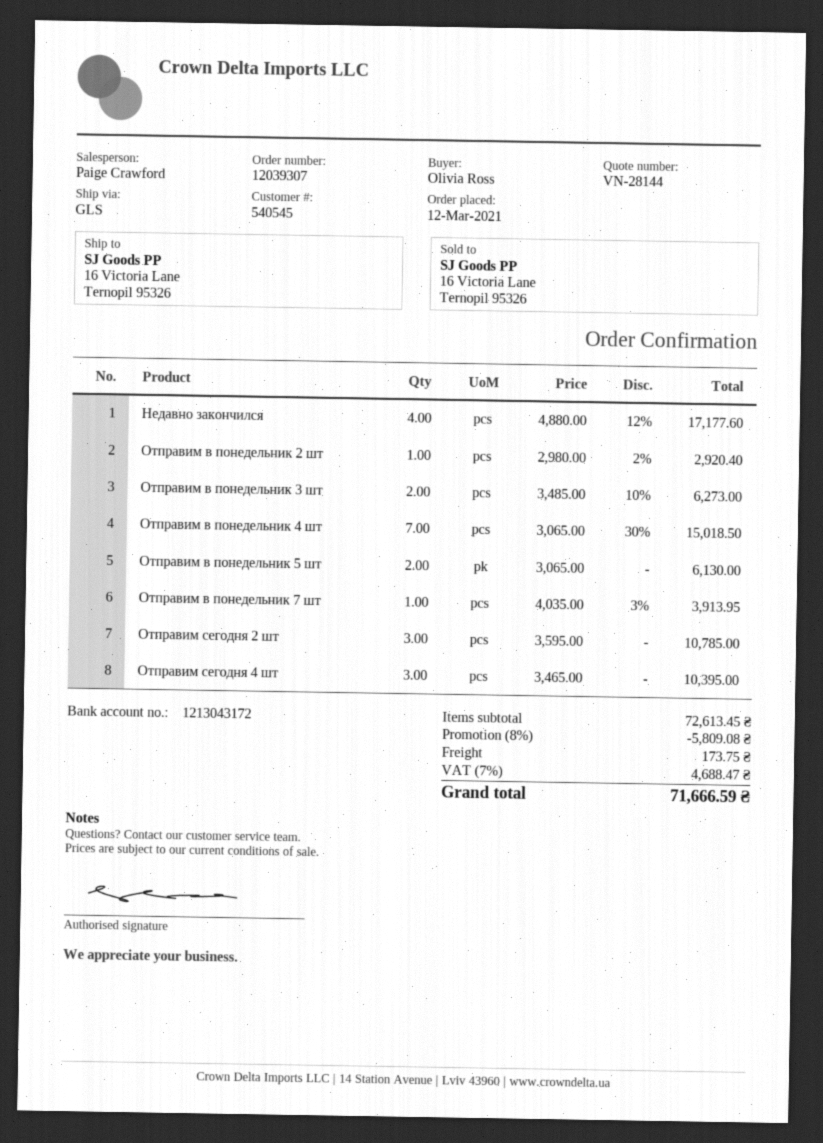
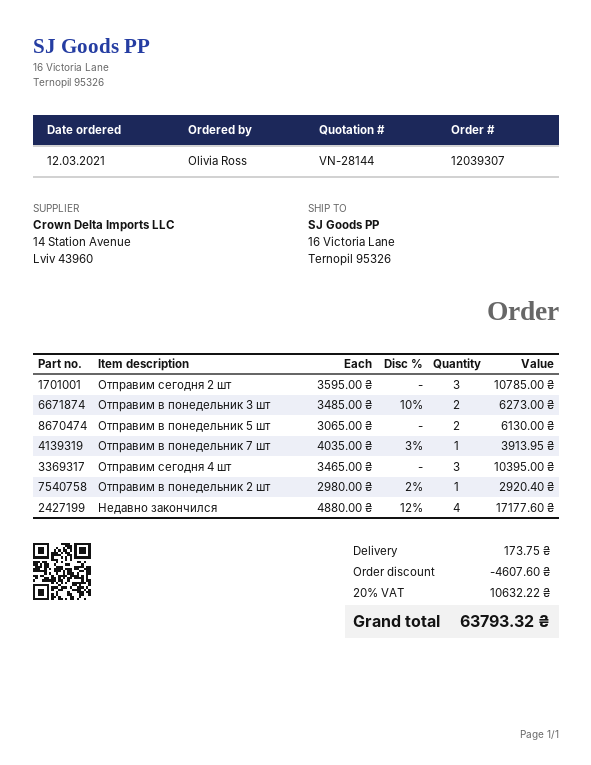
Отправим в понедельник 4 шт: 7 x 3065.00 - 30% = 15018.50 -> none
discount: 5809.08 -> 4607.60
tax: 7% = 4688.47 -> 20% = 10632.22
total: 71666.59 -> 63793.32

